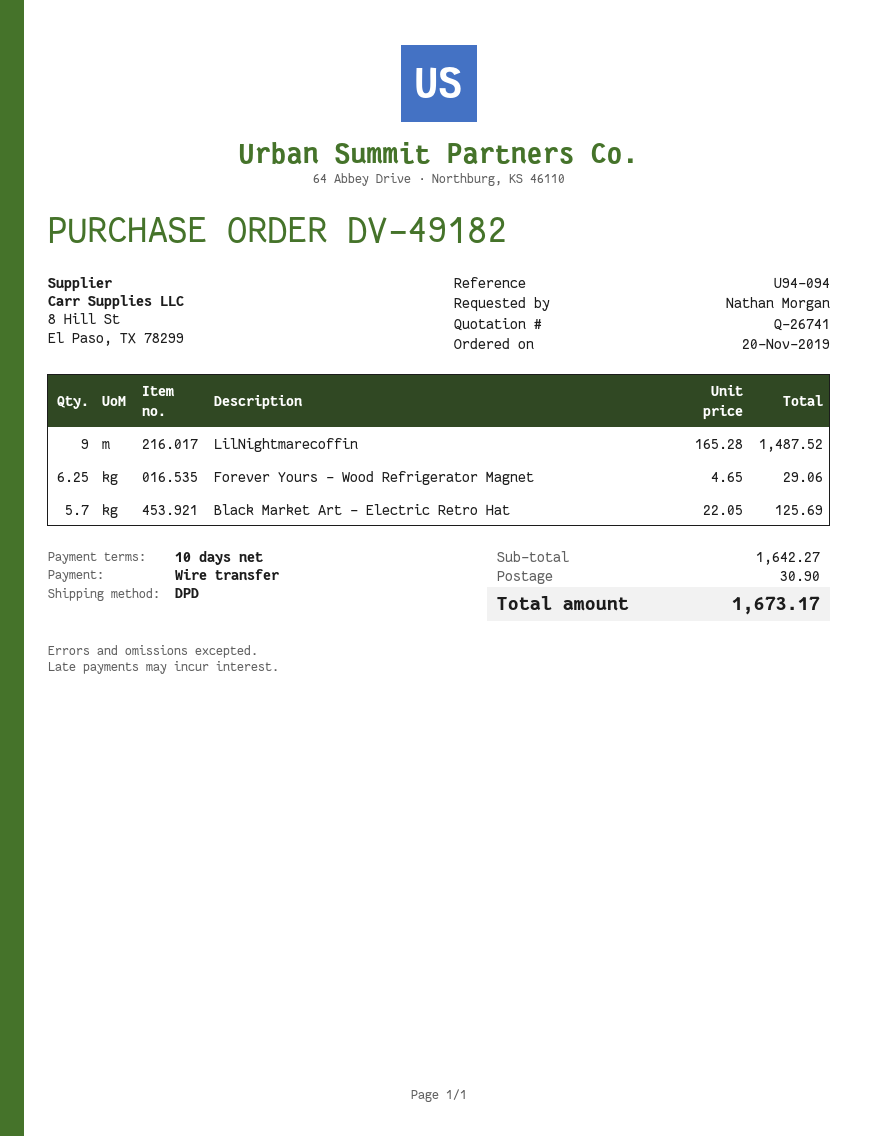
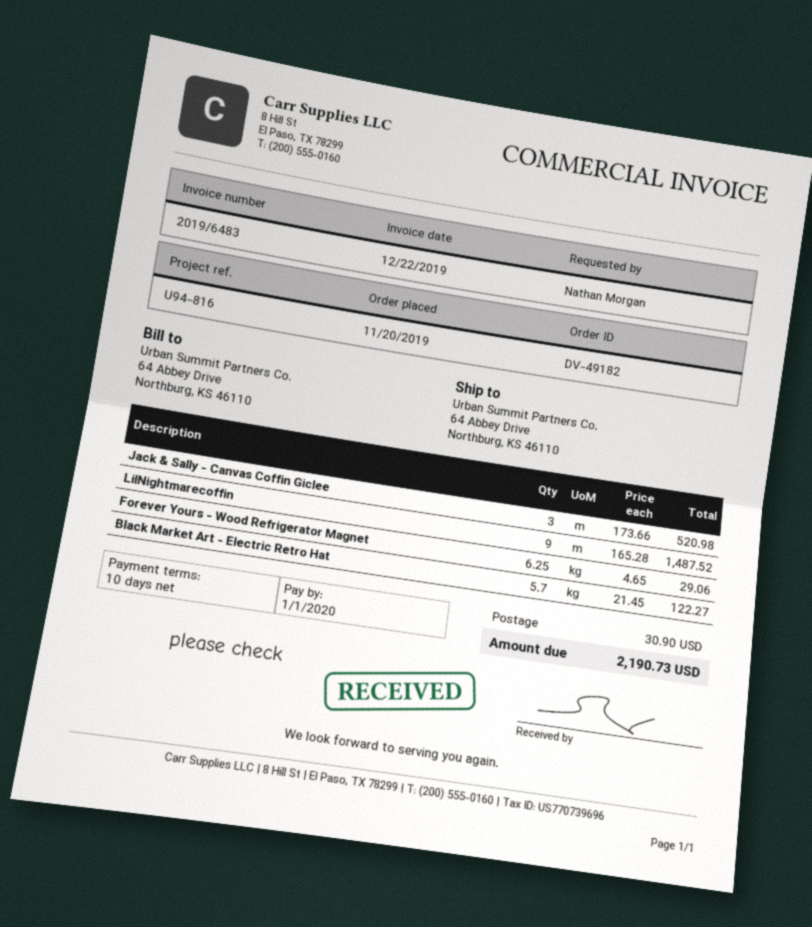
reference: U94-094 -> U94-816
Black Market Art - Electric Retro Hat: 5.7 x 22.05 = 125.69 -> 5.7 x 21.45 = 122.27
Jack & Sally - Canvas Coffin Giclee: none -> 3 x 173.66 = 520.98
total: 1673.17 -> 2190.73

